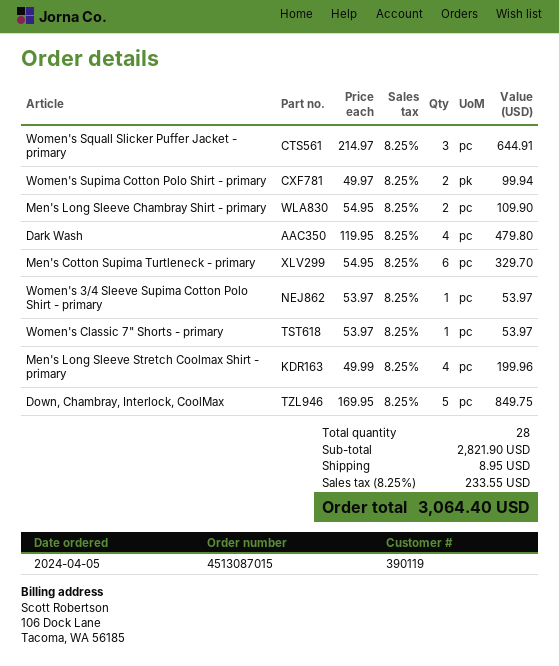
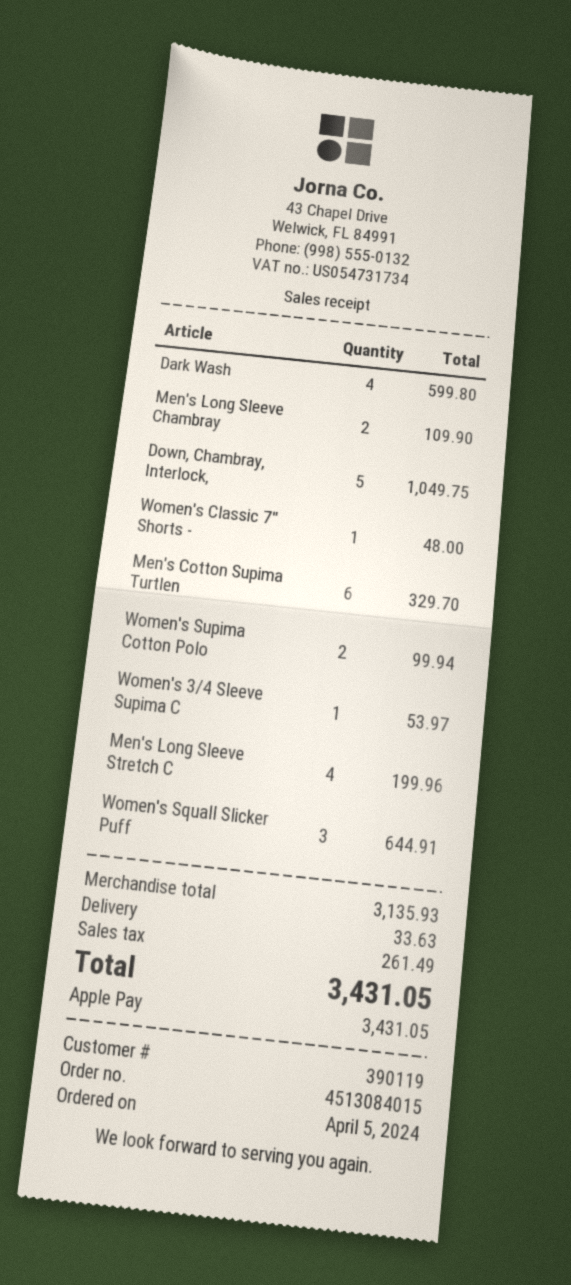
order number: 4513087015 -> 4513084015
Dark Wash: 4 for 479.80 -> 4 for 599.80
Women's Classic 7" Shorts - primary: 1 for 53.97 -> 1 for 48.00
Down, Chambray, Interlock, CoolMax: 5 for 849.75 -> 5 for 1049.75
subtotal: 2821.90 -> 3135.93
shipping: 8.95 -> 33.63
tax: 233.55 -> 261.49
total: 3064.40 -> 3431.05

